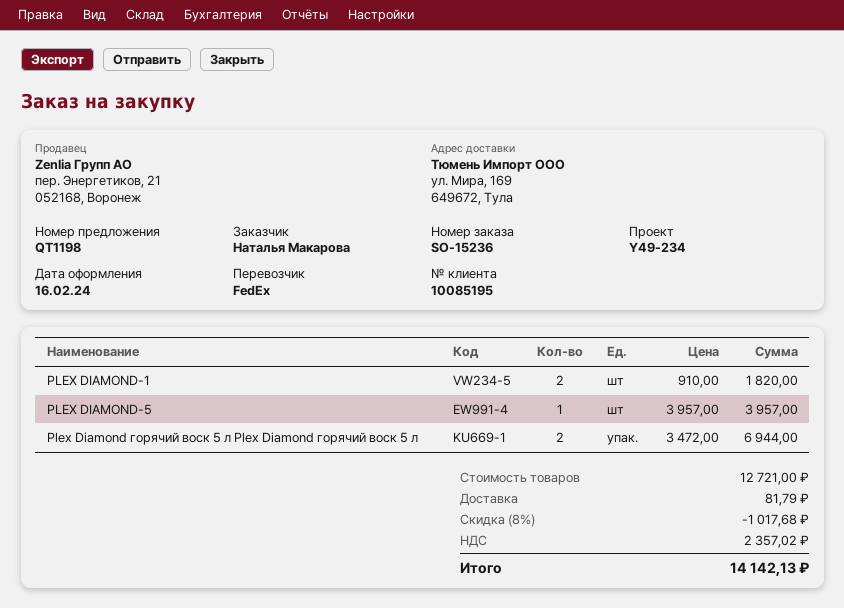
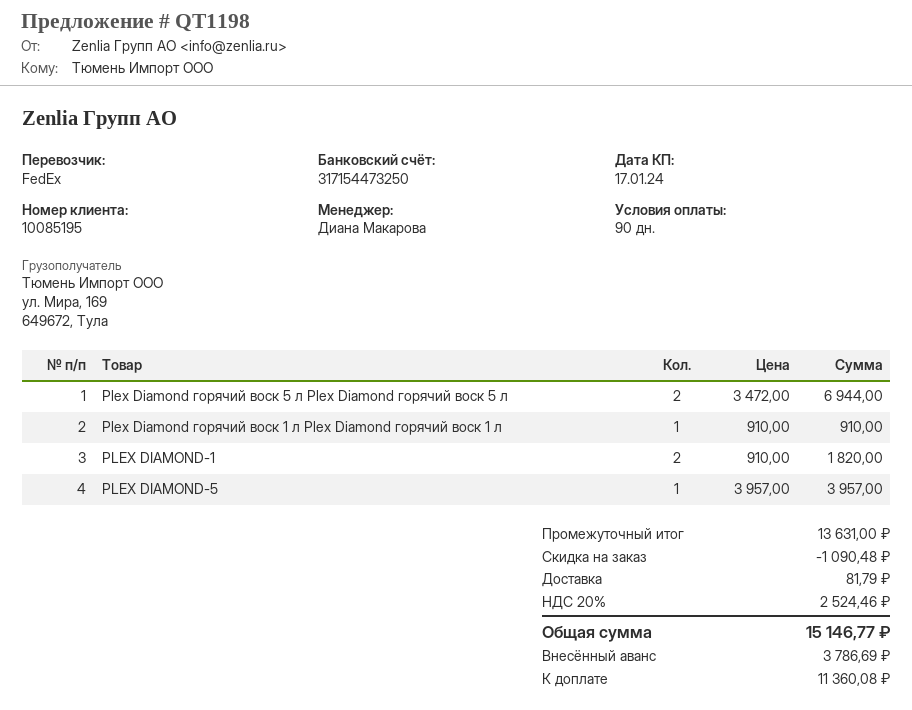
Plex Diamond горячий воск 1 л Plex Diamond горячий воск 1 л: none -> 1 x 910.00 = 910.00
subtotal: 12721.00 -> 13631.00
discount: 1017.68 -> 1090.48
tax: 2357.02 -> 2524.46
total: 14142.13 -> 15146.77

